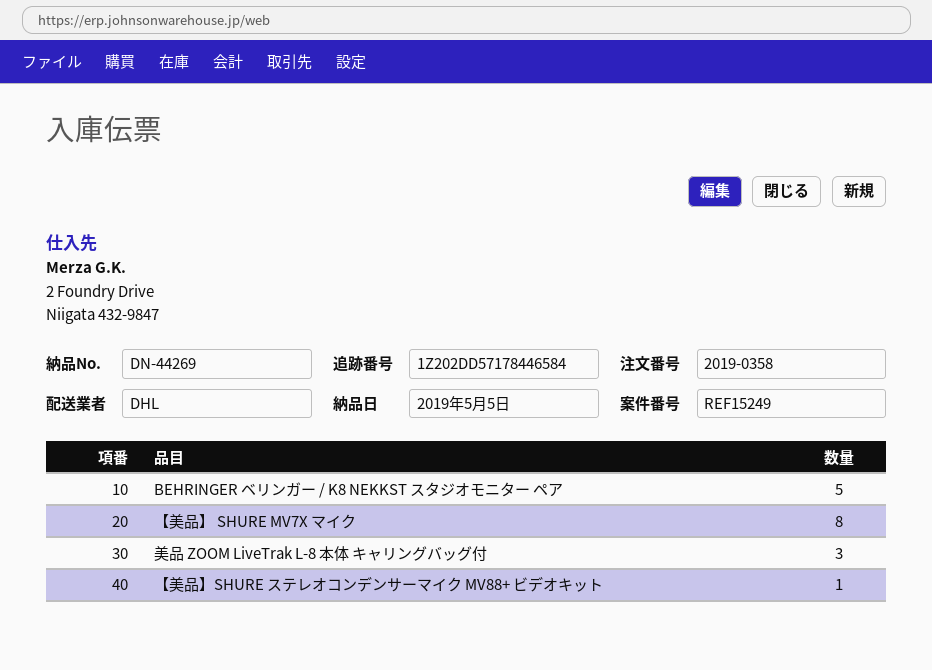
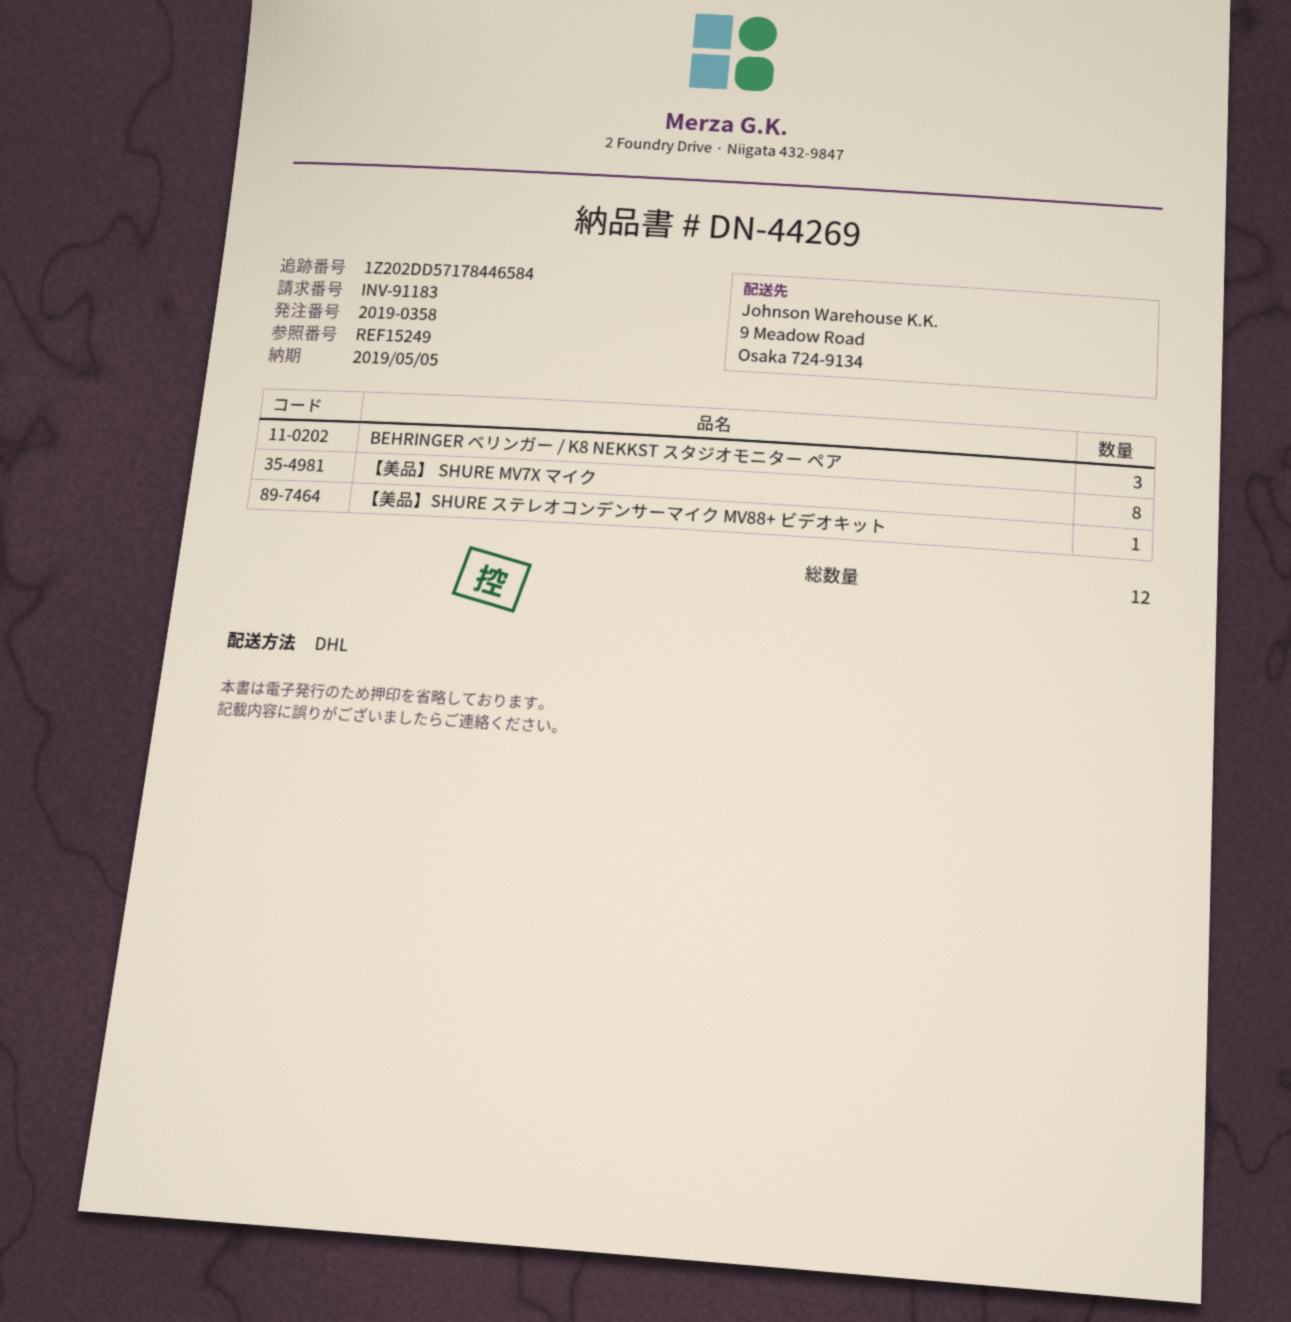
BEHRINGER ベリンガー / K8 NEKKST スタジオモニター ペア: 5 -> 3
美品 ZOOM LiveTrak L-8 本体 キャリングバッグ付: 3 -> none

